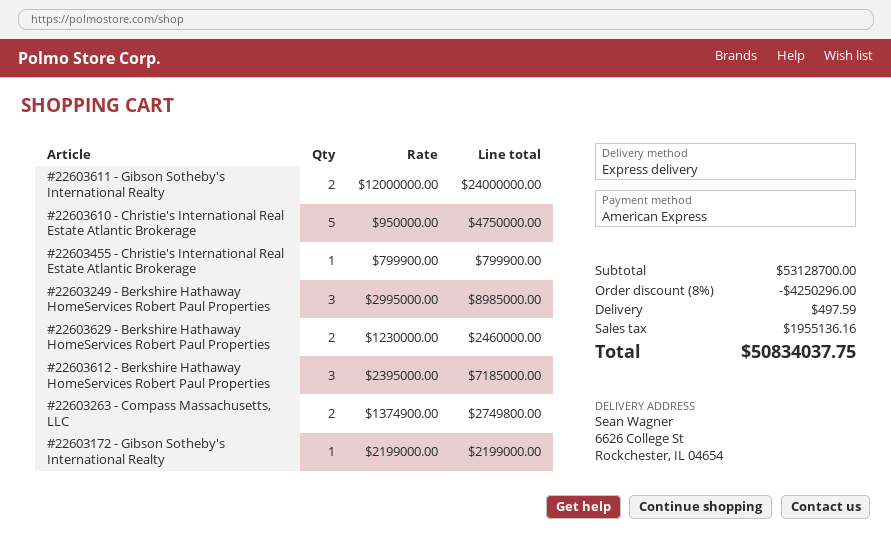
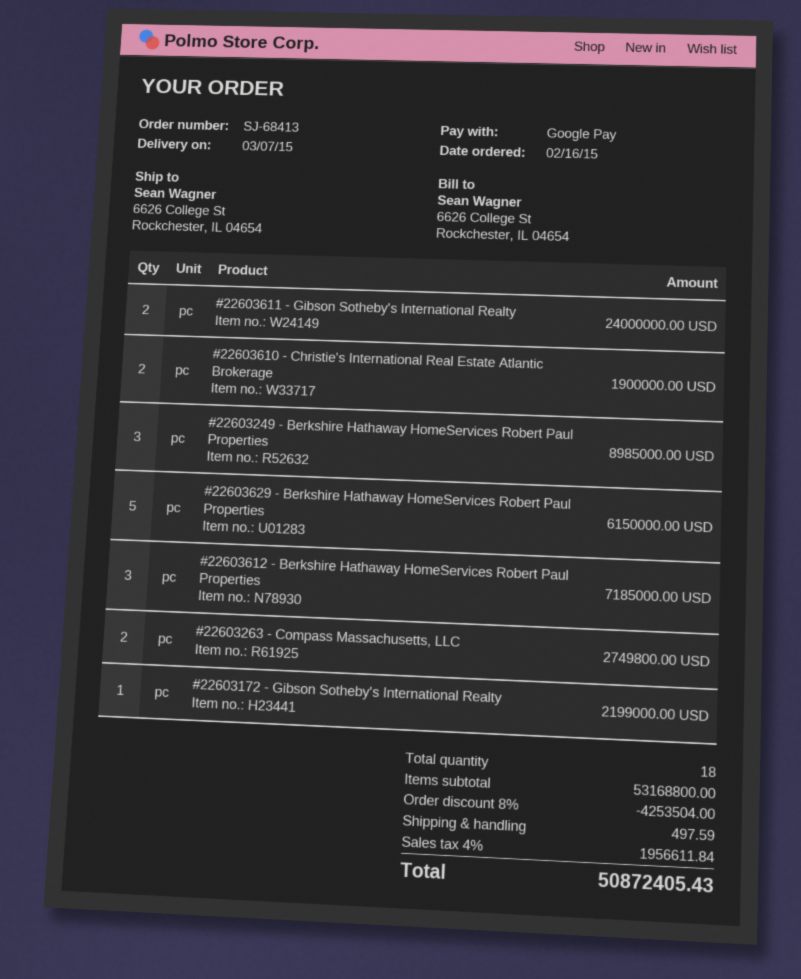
payment method: American Express -> Google Pay
#22603610 - Christie's International Real Estate Atlantic Brokerage: 5 for 4750000.00 -> 2 for 1900000.00
#22603455 - Christie's International Real Estate Atlantic Brokerage: 1 for 799900.00 -> none
#22603629 - Berkshire Hathaway HomeServices Robert Paul Properties: 2 for 2460000.00 -> 5 for 6150000.00
subtotal: 53128700.00 -> 53168800.00
discount: 8% = 4250296.00 -> 8% = 4253504.00
tax: 1955136.16 -> 1956611.84
total: 50834037.75 -> 50872405.43

